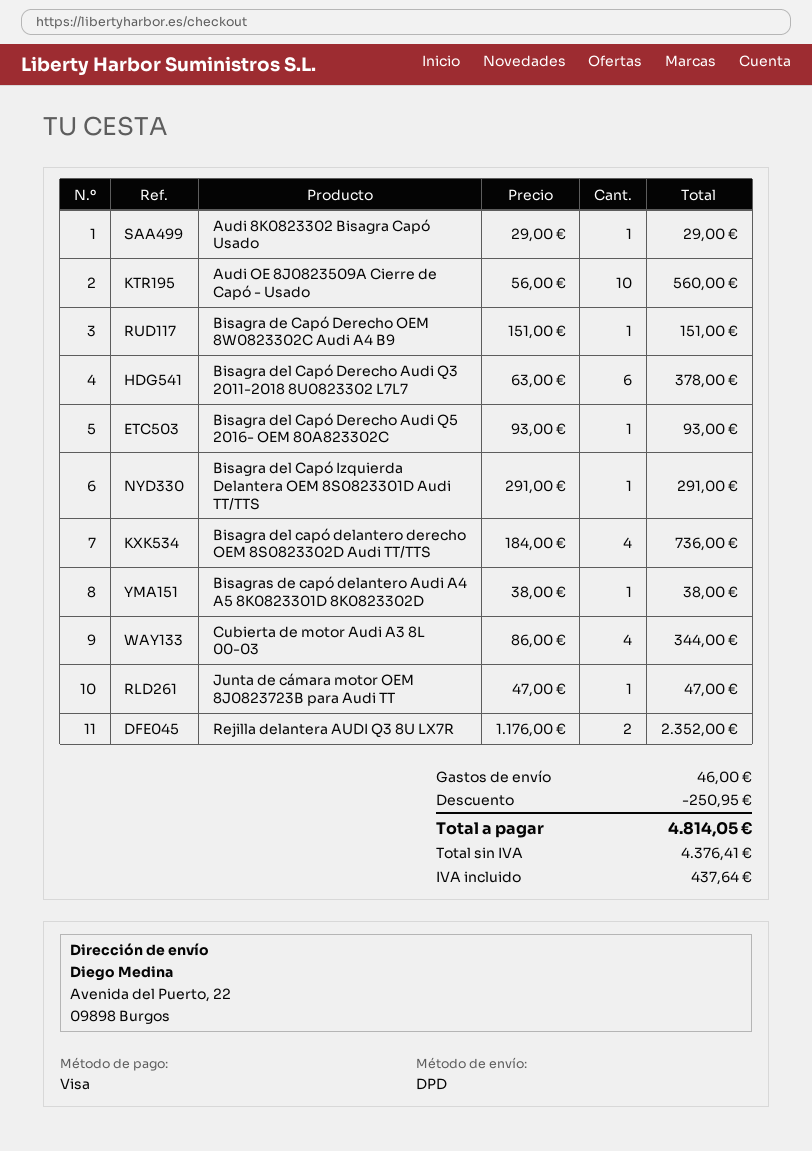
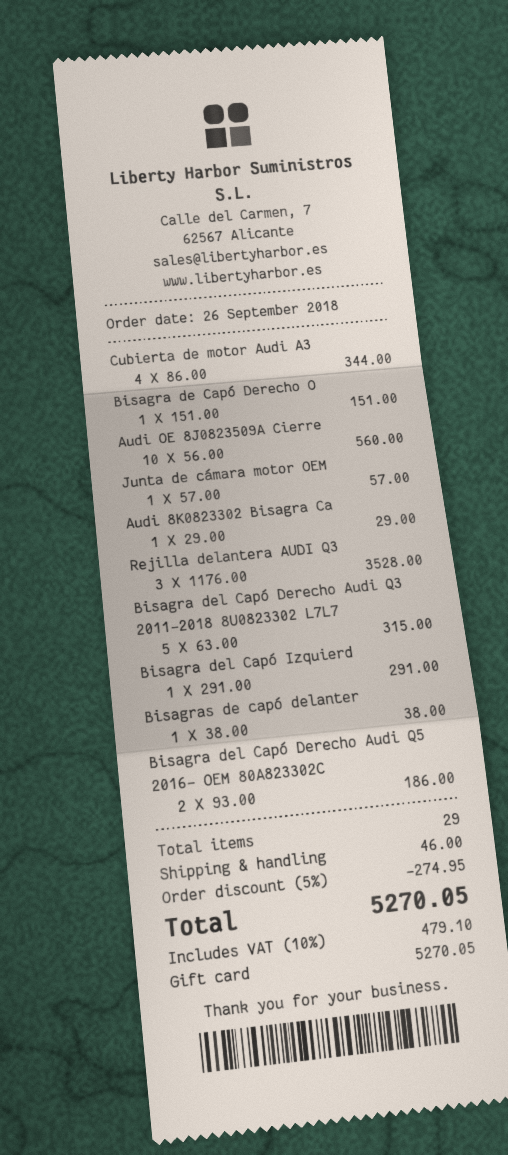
payment method: Visa -> gift card
Bisagra del Capó Derecho Audi Q3 2011-2018 8U0823302 L7L7: 6 x 63.00 = 378.00 -> 5 x 63.00 = 315.00
Bisagra del Capó Derecho Audi Q5 2016- OEM 80A823302C: 1 x 93.00 = 93.00 -> 2 x 93.00 = 186.00
Bisagra del capó delantero derecho OEM 8S0823302D Audi TT/TTS: 4 x 184.00 = 736.00 -> none
Junta de cámara motor OEM 8J0823723B para Audi TT: 1 x 47.00 = 47.00 -> 1 x 57.00 = 57.00
Rejilla delantera AUDI Q3 8U LX7R: 2 x 1176.00 = 2352.00 -> 3 x 1176.00 = 3528.00
discount: 250.95 -> 274.95
tax: 437.64 -> 479.10
total: 4814.05 -> 5270.05

